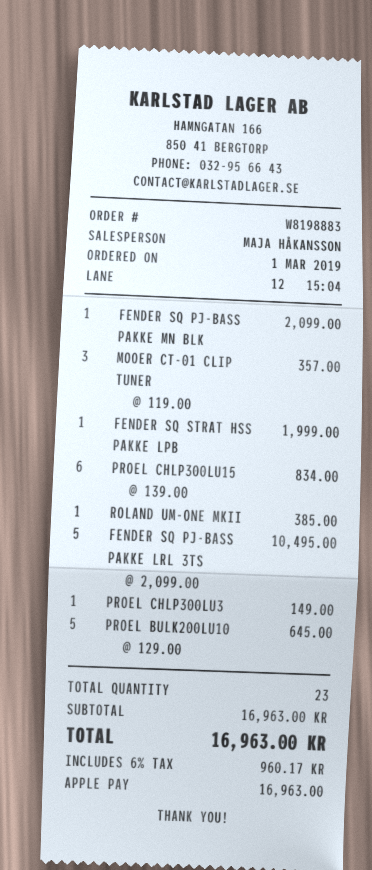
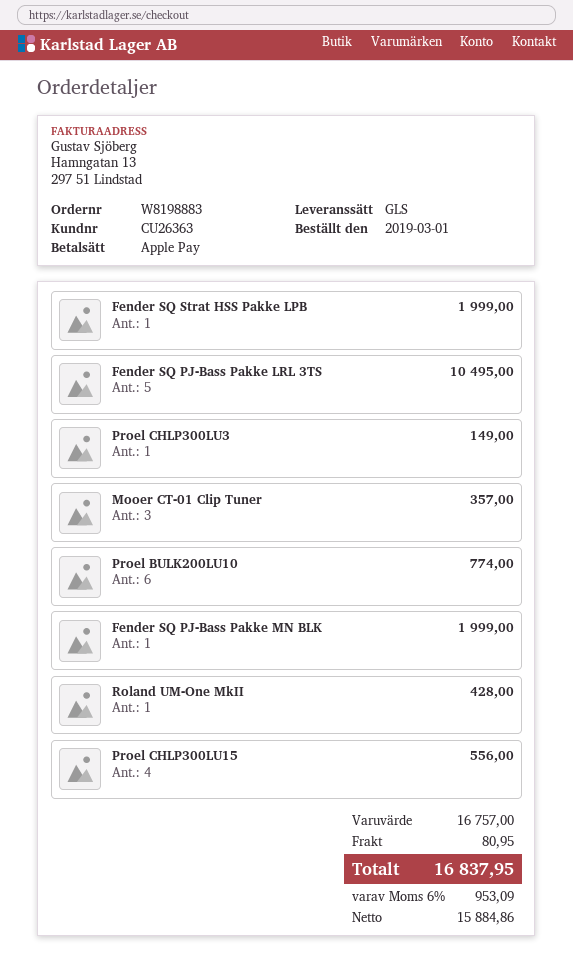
FENDER SQ PJ-BASS PAKKE MN BLK: 1 for 2099.00 -> 1 for 1999.00
PROEL CHLP300LU15: 6 for 834.00 -> 4 for 556.00
ROLAND UM-ONE MKII: 1 for 385.00 -> 1 for 428.00
PROEL BULK200LU10: 5 for 645.00 -> 6 for 774.00
subtotal: 16963.00 -> 16757.00
shipping: none -> 80.95
tax: 6% = 960.17 -> 6% = 953.09
total: 16963.00 -> 16837.95

